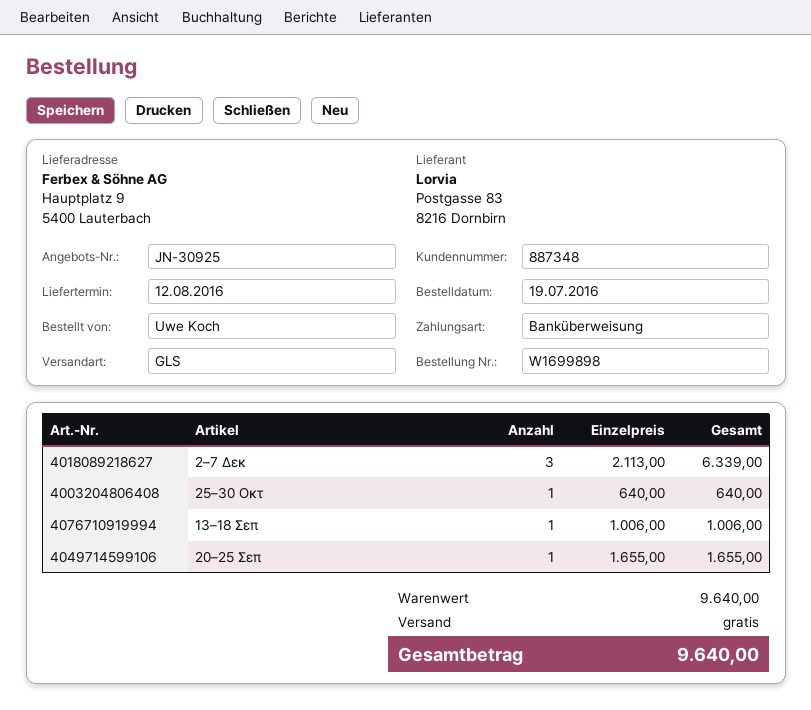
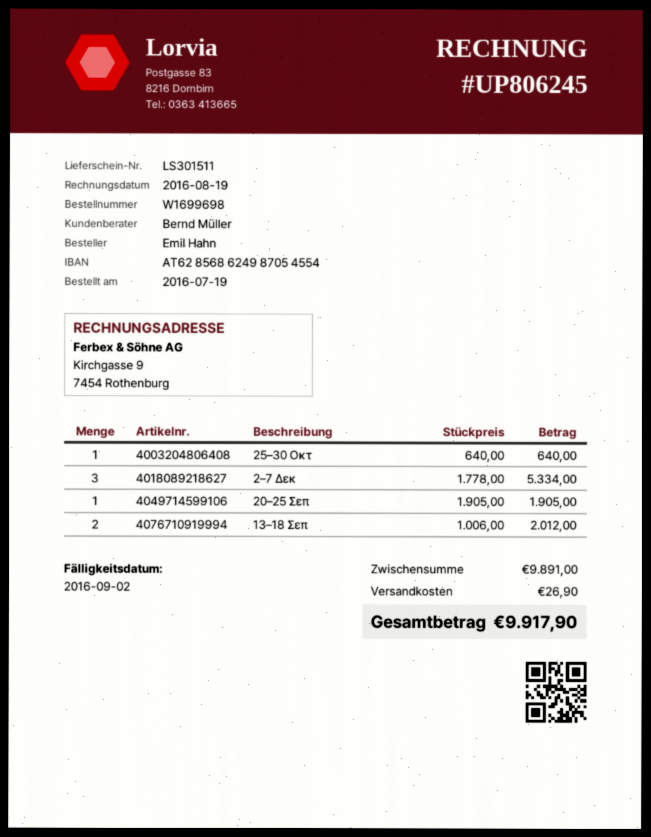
order number: W1699898 -> W1699698
ordered by: Uwe Koch -> Emil Hahn
2–7 Δεκ: 3 x 2113.00 = 6339.00 -> 3 x 1778.00 = 5334.00
13–18 Σεπ: 1 x 1006.00 = 1006.00 -> 2 x 1006.00 = 2012.00
20–25 Σεπ: 1 x 1655.00 = 1655.00 -> 1 x 1905.00 = 1905.00
subtotal: 9640.00 -> 9891.00
shipping: 0.00 -> 26.90
total: 9640.00 -> 9917.90

